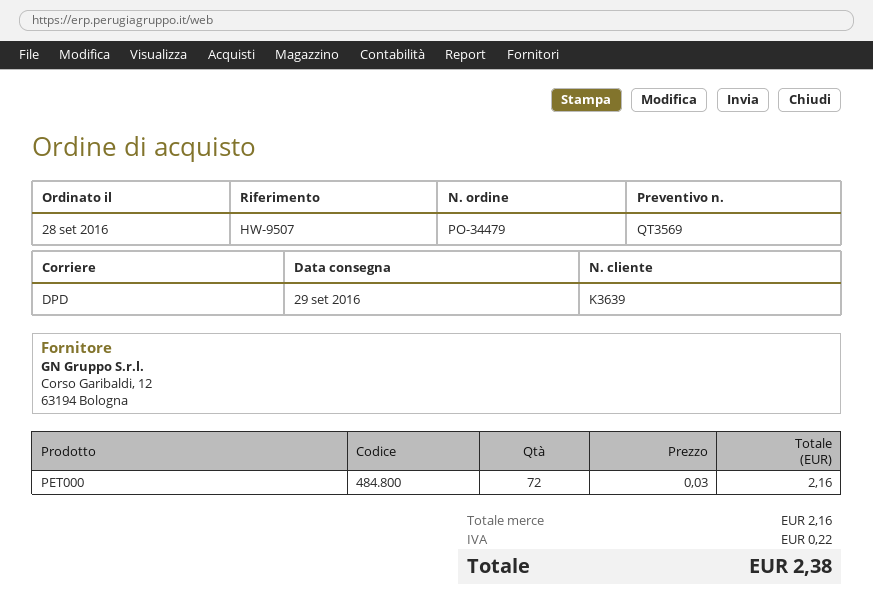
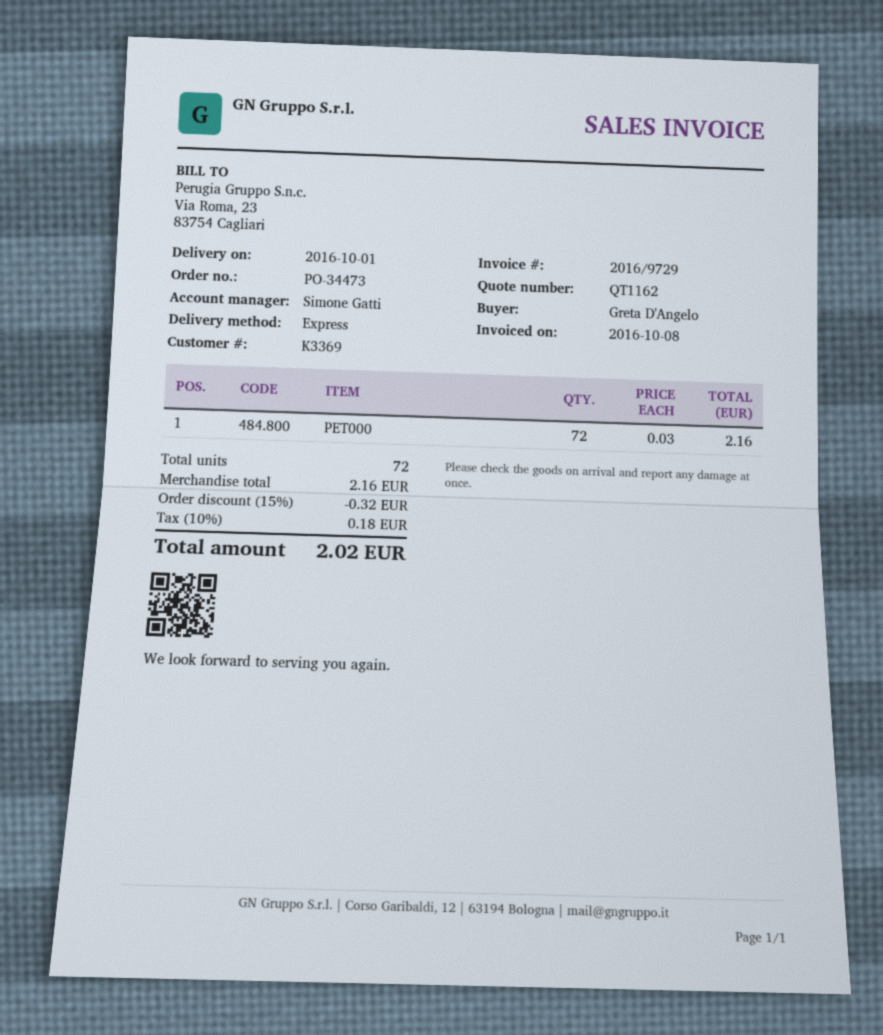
quote number: QT3569 -> QT1162
order number: PO-34479 -> PO-34473
delivery date: 2016-09-29 -> 2016-10-01
customer number: K3639 -> K3369
shipping method: DPD -> express
discount: none -> 15% = 0.32
tax: 0.22 -> 0.18
total: 2.38 -> 2.02

